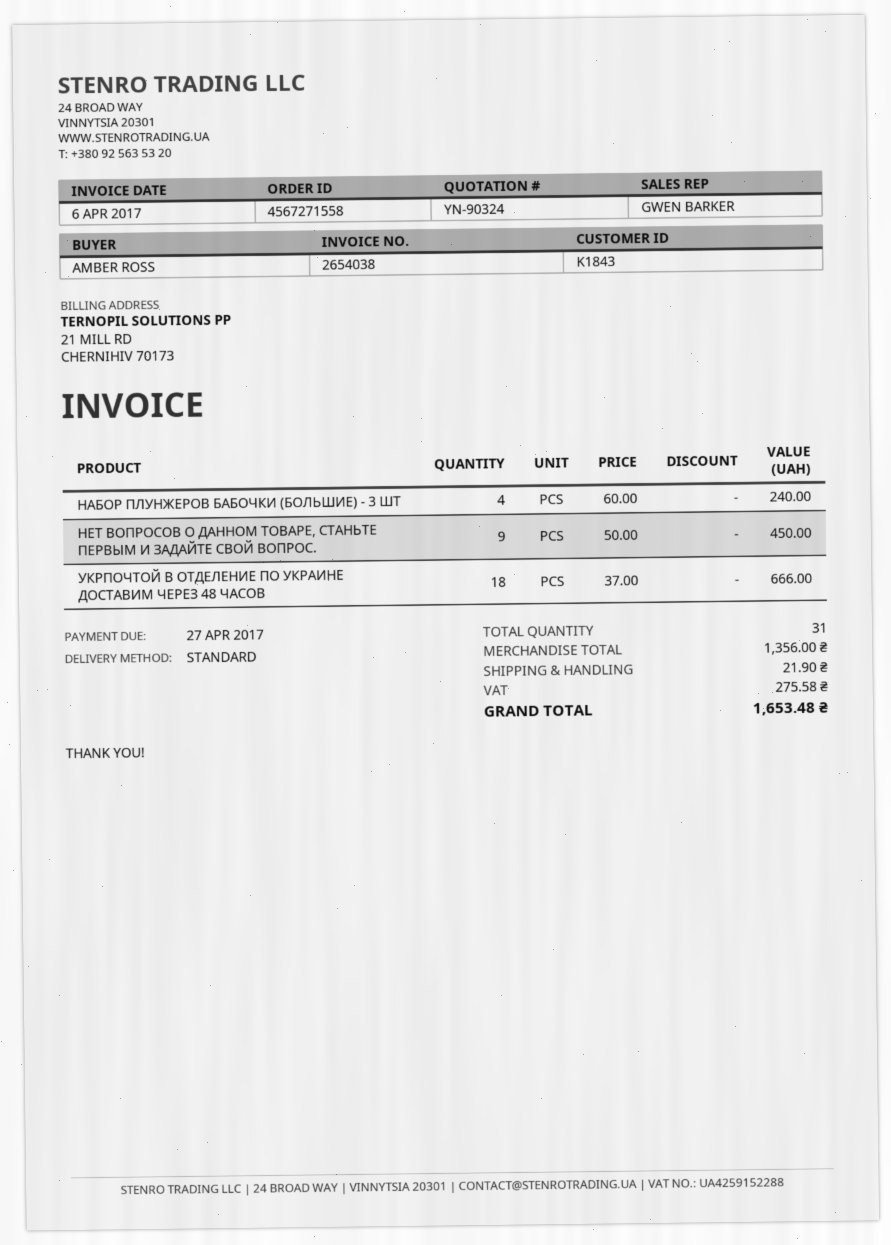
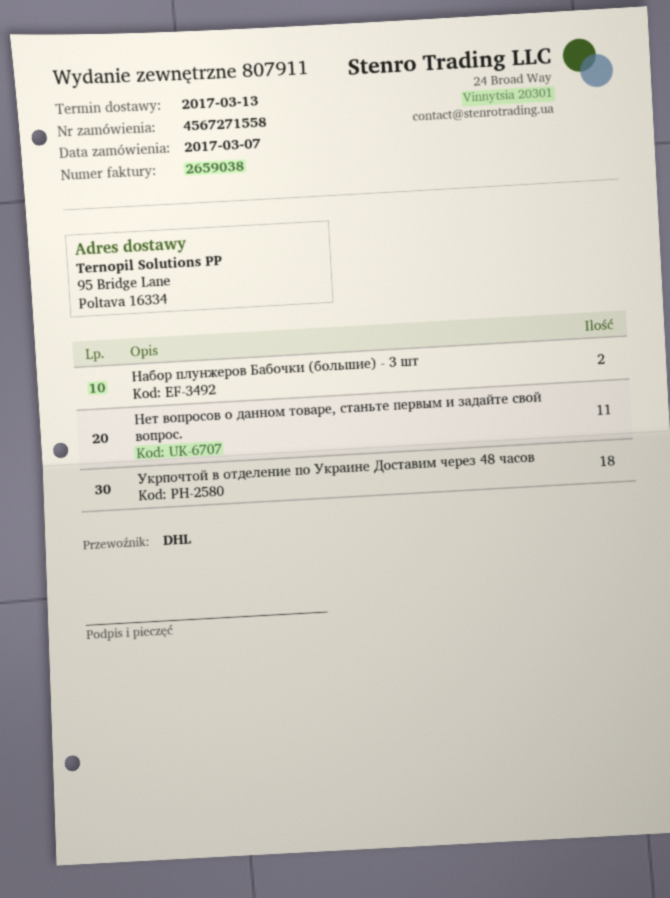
invoice number: 2654038 -> 2659038
shipping method: standard -> DHL
НАБОР ПЛУНЖЕРОВ БАБОЧКИ (БОЛЬШИЕ) - 3 ШТ: 4 -> 2
НЕТ ВОПРОСОВ О ДАННОМ ТОВАРЕ, СТАНЬТЕ ПЕРВЫМ И ЗАДАЙТЕ СВОЙ ВОПРОС.: 9 -> 11

